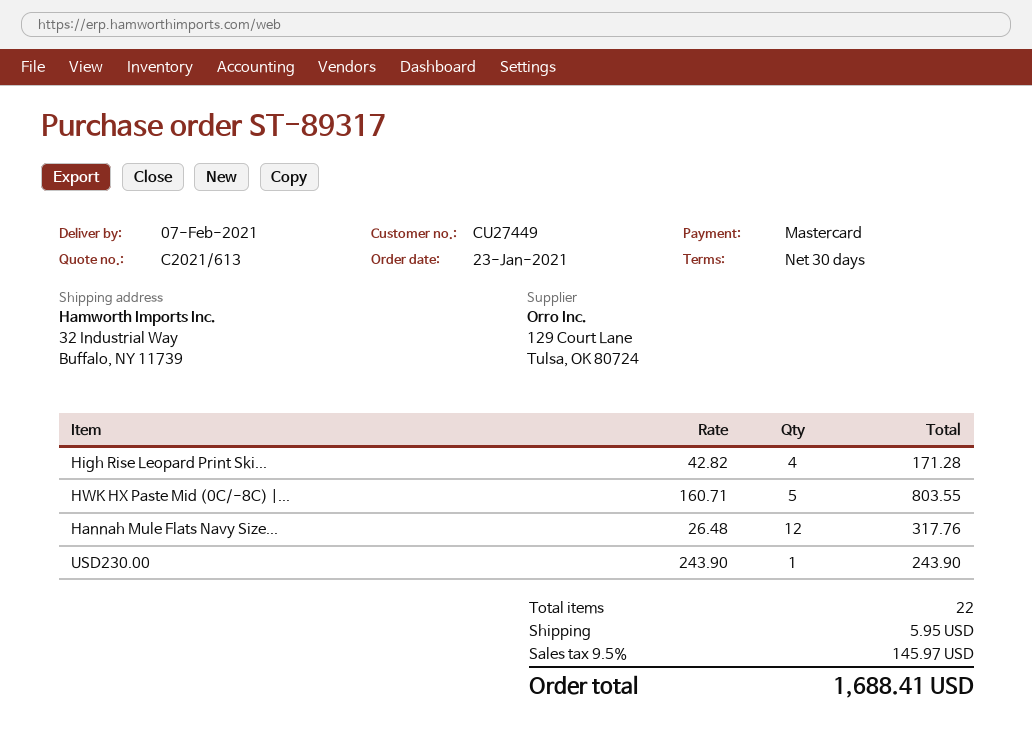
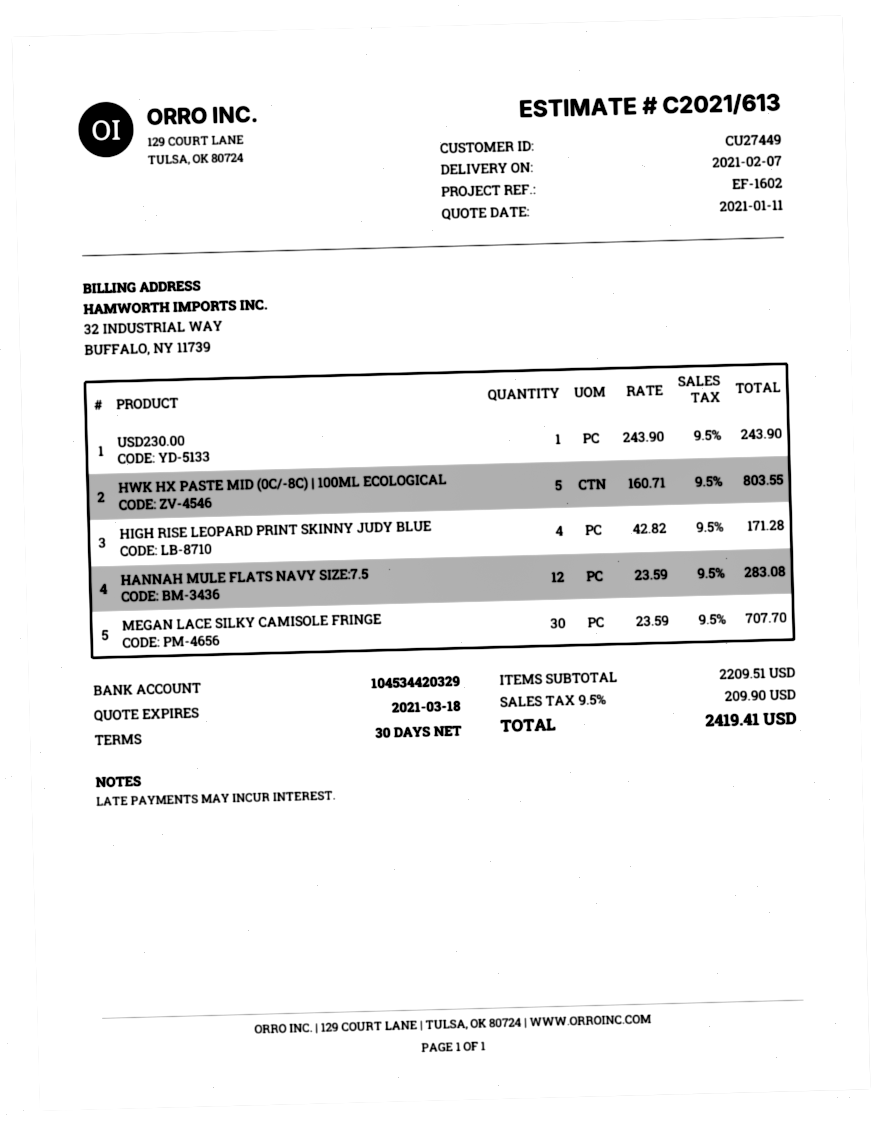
Hannah Mule Flats Navy Size...: 12 x 26.48 = 317.76 -> 12 x 23.59 = 283.08
MEGAN LACE SILKY CAMISOLE FRINGE: none -> 30 x 23.59 = 707.70
shipping: 5.95 -> none
tax: 9.5% = 145.97 -> 9.5% = 209.90
total: 1688.41 -> 2419.41

